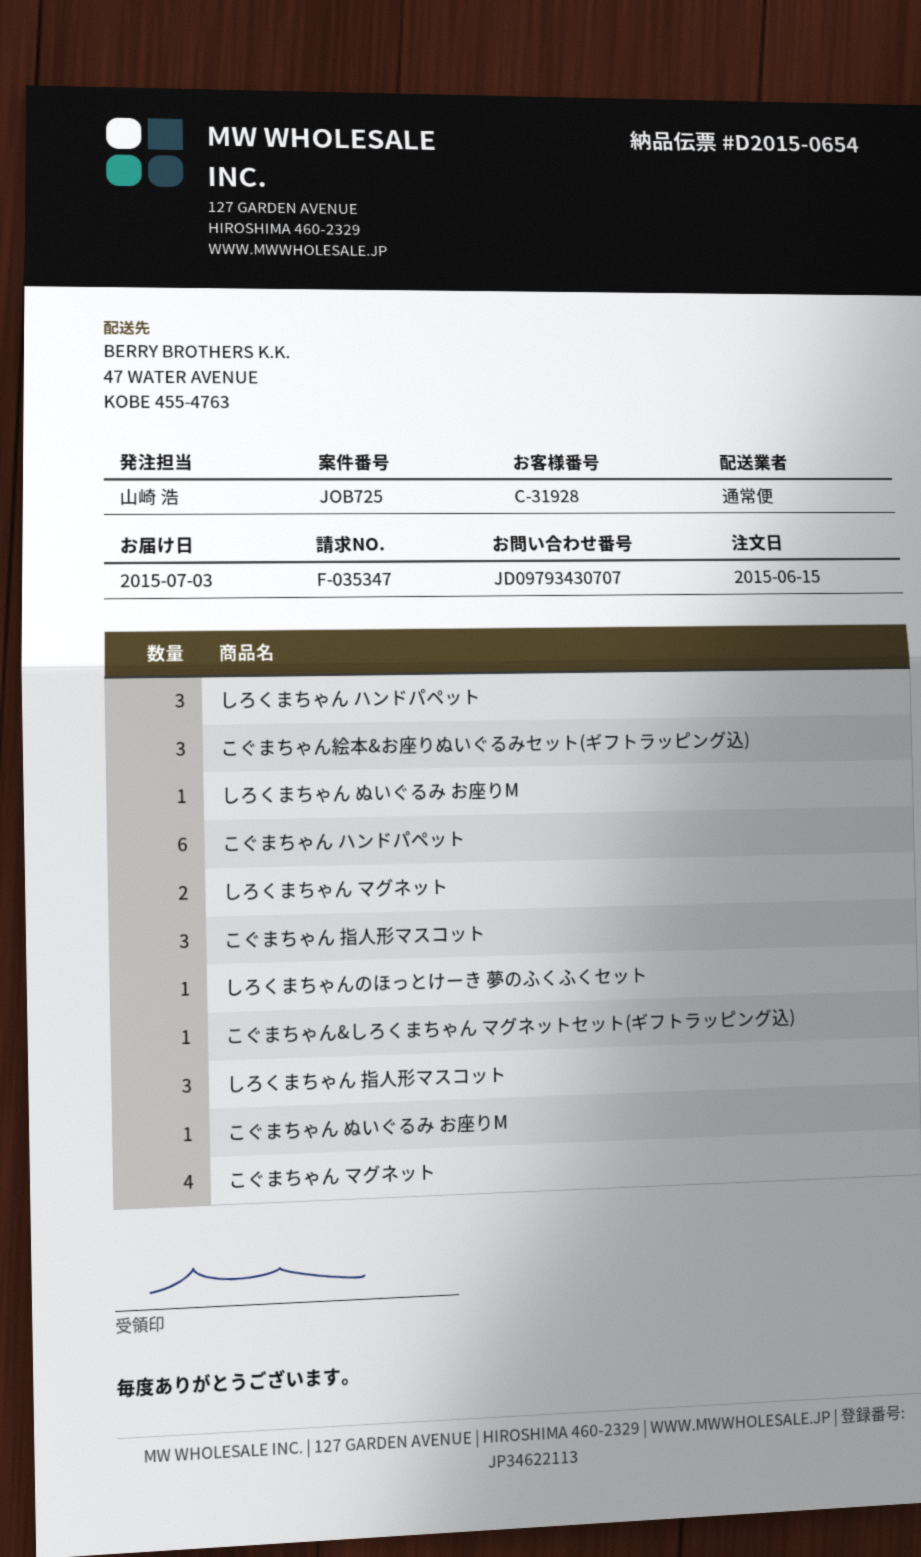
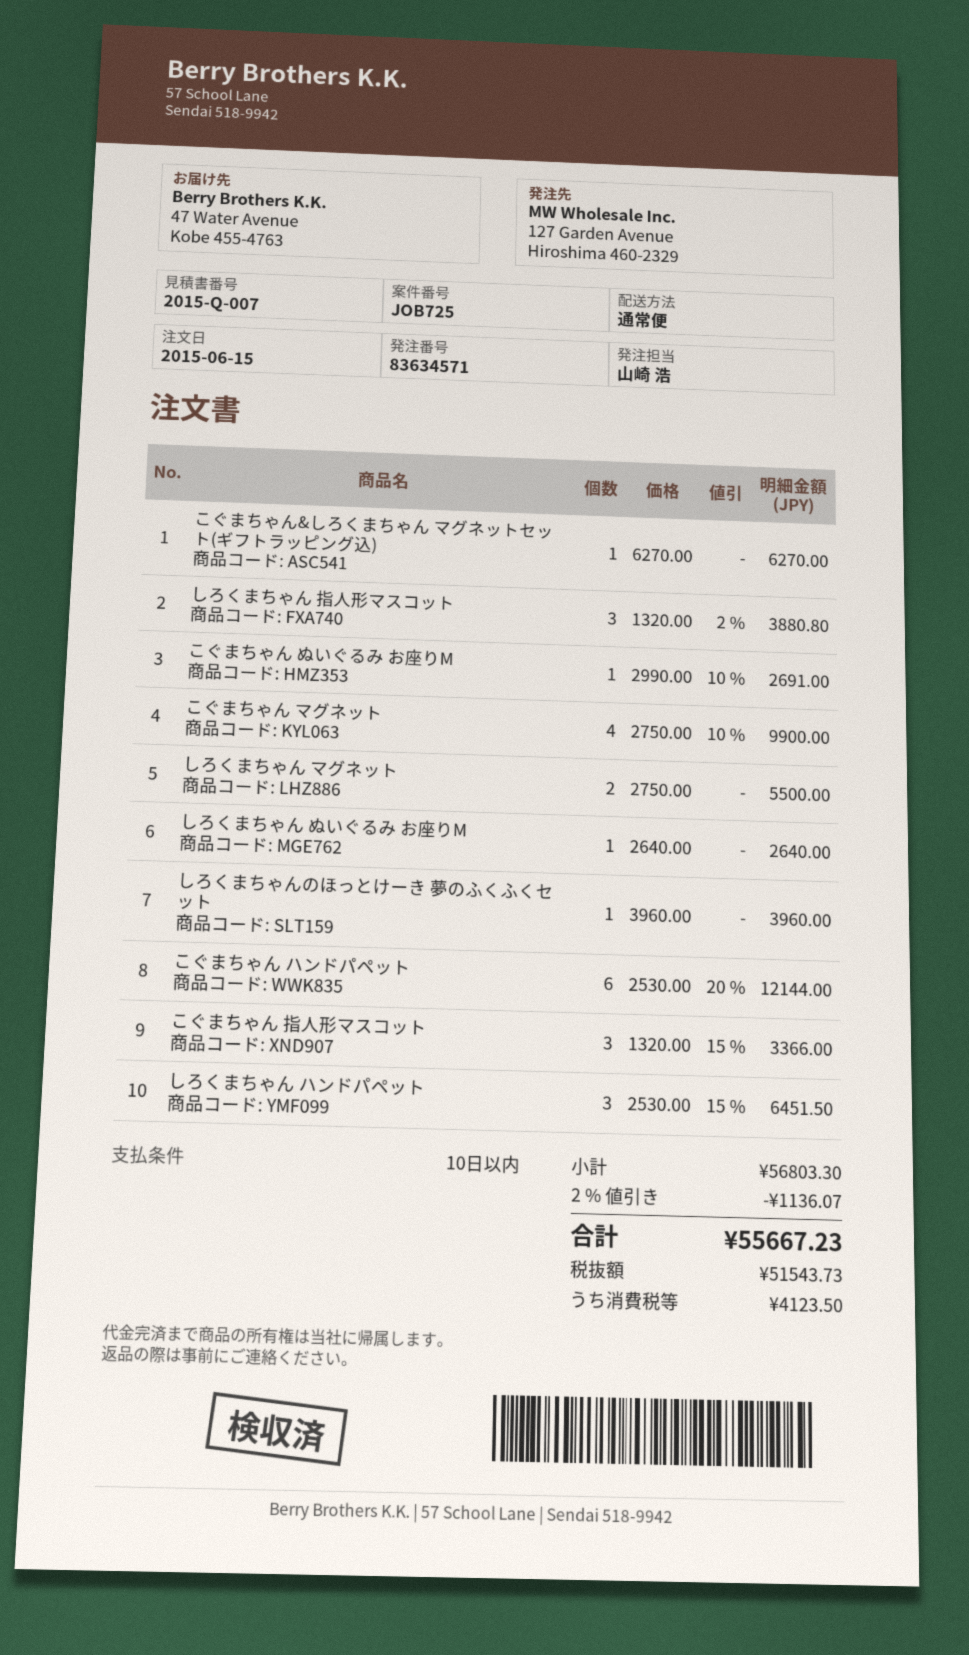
こぐまちゃん絵本&お座りぬいぐるみセット(ギフトラッピング込): 3 -> none

